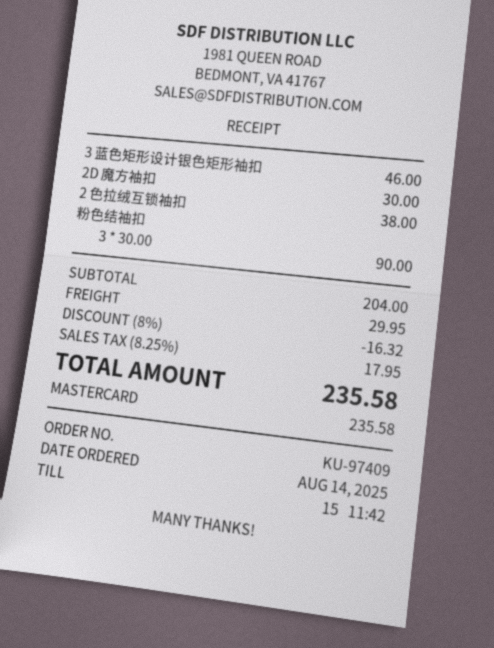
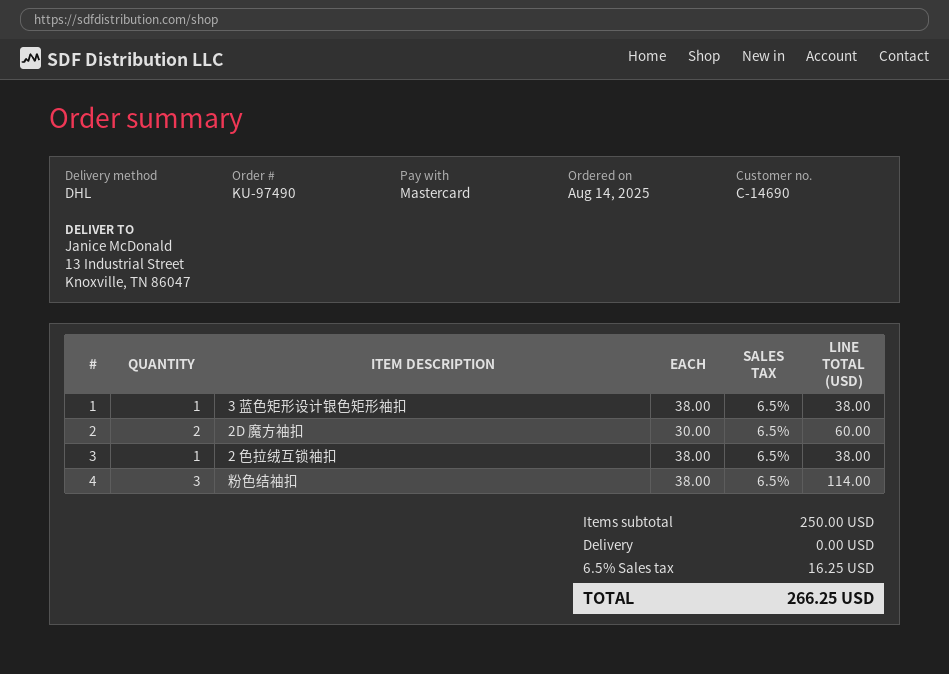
order number: KU-97409 -> KU-97490
3 蓝色矩形设计银色矩形袖扣: 1 x 46.00 = 46.00 -> 1 x 38.00 = 38.00
2D 魔方袖扣: 1 x 30.00 = 30.00 -> 2 x 30.00 = 60.00
粉色结袖扣: 3 x 30.00 = 90.00 -> 3 x 38.00 = 114.00
subtotal: 204.00 -> 250.00
discount: 8% = 16.32 -> none
shipping: 29.95 -> 0.00
tax: 8.25% = 17.95 -> 6.5% = 16.25
total: 235.58 -> 266.25

